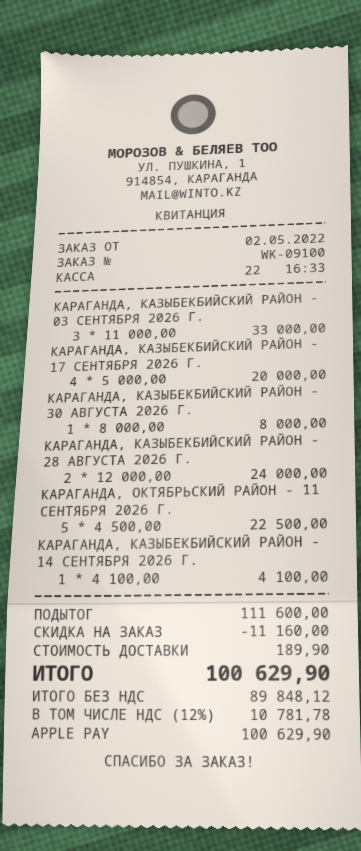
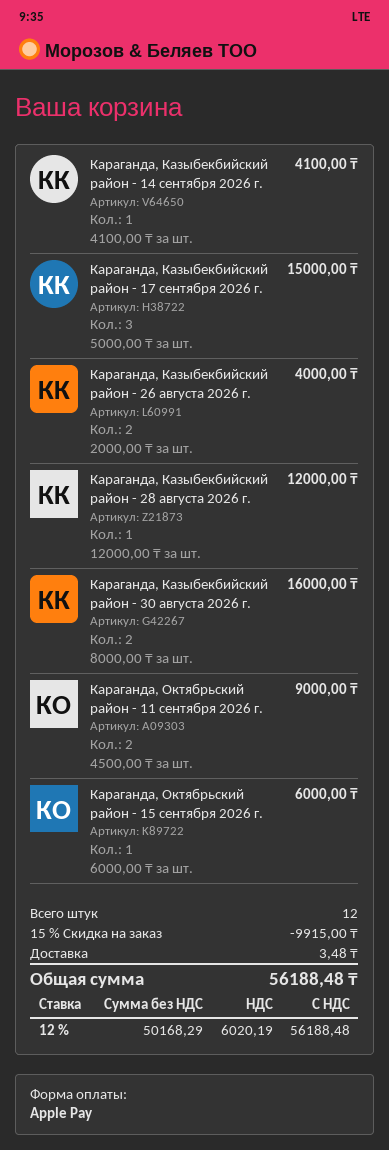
КАРАГАНДА, КАЗЫБЕКБИЙСКИЙ РАЙОН - 03 СЕНТЯБРЯ 2026 Г.: 3 x 11000.00 = 33000.00 -> none
КАРАГАНДА, КАЗЫБЕКБИЙСКИЙ РАЙОН - 17 СЕНТЯБРЯ 2026 Г.: 4 x 5000.00 = 20000.00 -> 3 x 5000.00 = 15000.00
КАРАГАНДА, КАЗЫБЕКБИЙСКИЙ РАЙОН - 30 АВГУСТА 2026 Г.: 1 x 8000.00 = 8000.00 -> 2 x 8000.00 = 16000.00
КАРАГАНДА, КАЗЫБЕКБИЙСКИЙ РАЙОН - 28 АВГУСТА 2026 Г.: 2 x 12000.00 = 24000.00 -> 1 x 12000.00 = 12000.00
КАРАГАНДА, ОКТЯБРЬСКИЙ РАЙОН - 11 СЕНТЯБРЯ 2026 Г.: 5 x 4500.00 = 22500.00 -> 2 x 4500.00 = 9000.00
Караганда, Казыбекбийский район - 26 августа 2026 г.: none -> 2 x 2000.00 = 4000.00
Караганда, Октябрьский район - 15 сентября 2026 г.: none -> 1 x 6000.00 = 6000.00
discount: 11160.00 -> 9915.00
shipping: 189.90 -> 3.48
net: 89848.12 -> 50168.29
tax: 12% = 10781.78 -> 12% = 6020.19
total: 100629.90 -> 56188.48

